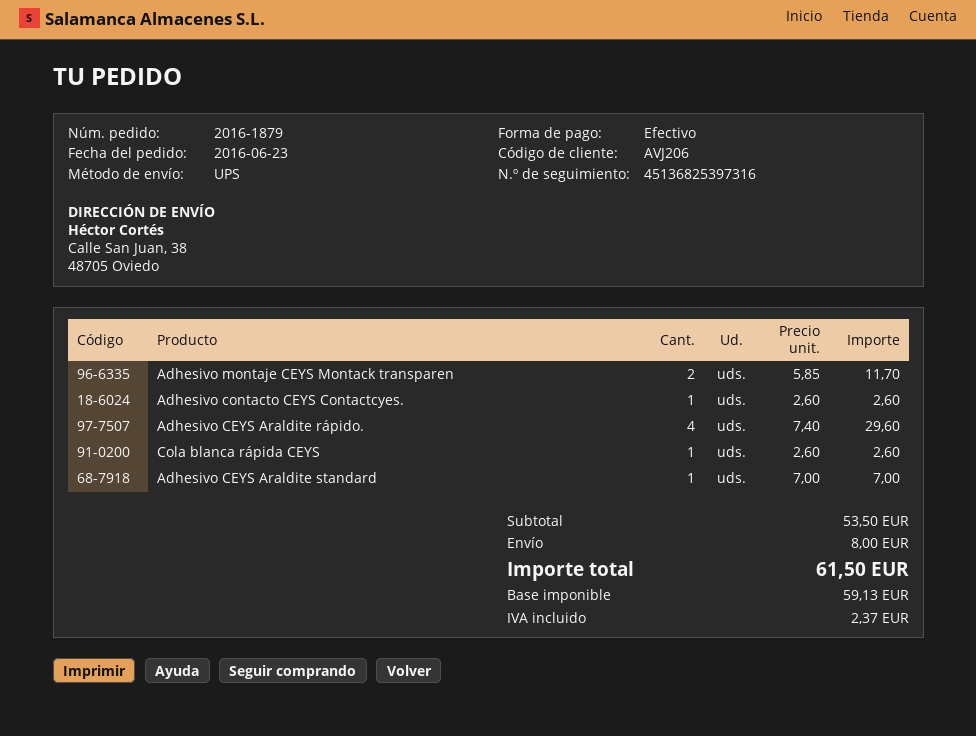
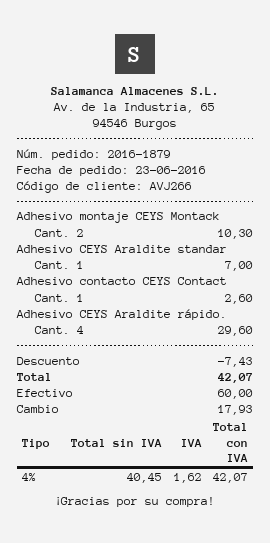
customer number: AVJ206 -> AVJ266
Adhesivo montaje CEYS Montack transparen: 2 for 11.70 -> 2 for 10.30
Cola blanca rápida CEYS: 1 for 2.60 -> none
discount: none -> 7.43
shipping: 8.00 -> none
net: 59.13 -> 40.45
tax: 2.37 -> 1.62
total: 61.50 -> 42.07

